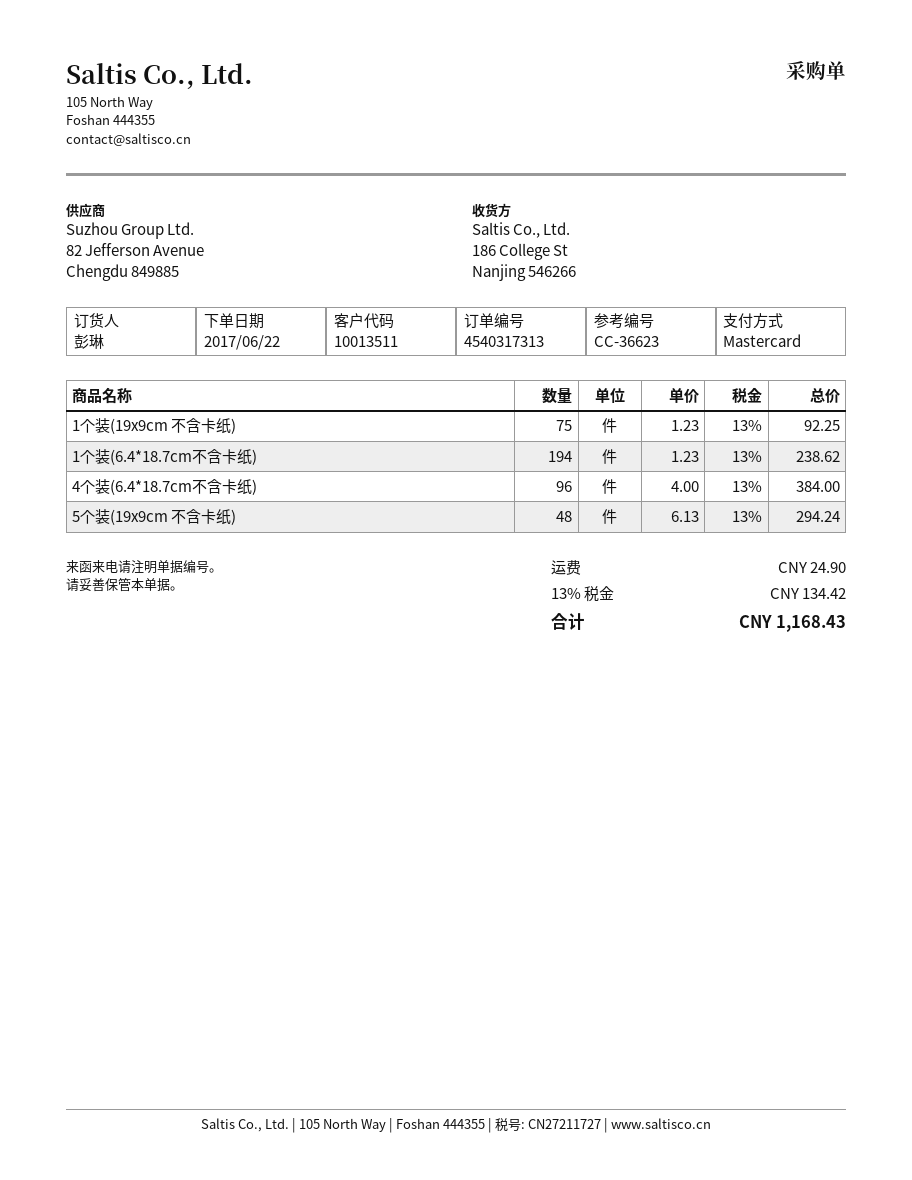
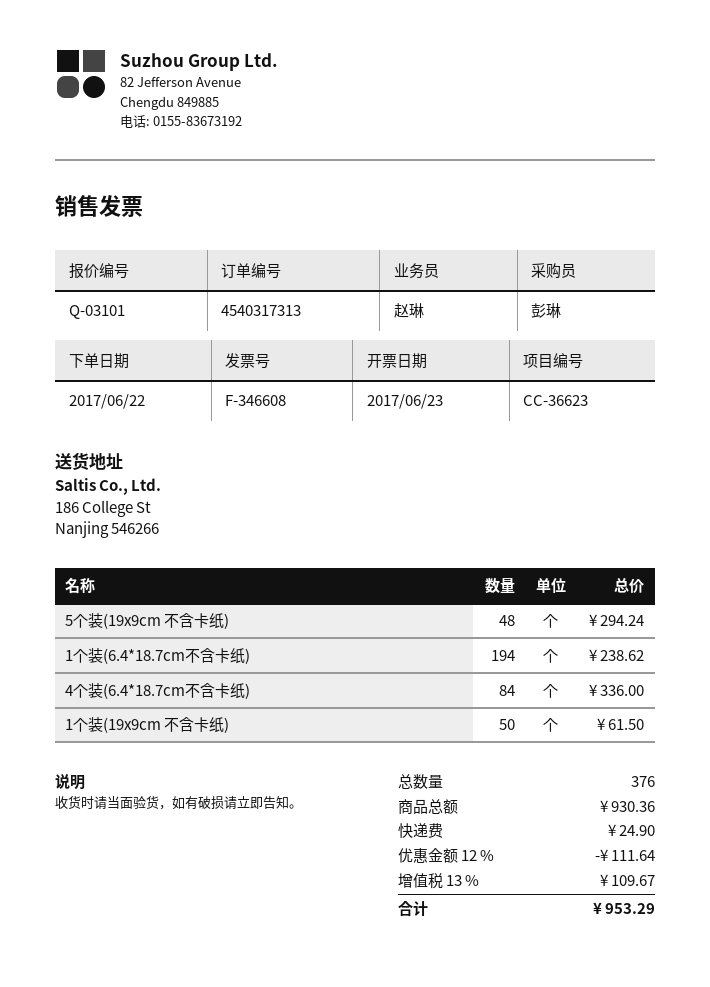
1个装(19x9cm 不含卡纸): 75 for 92.25 -> 50 for 61.50
4个装(6.4*18.7cm不含卡纸): 96 for 384.00 -> 84 for 336.00
discount: none -> 12% = 111.64
tax: 13% = 134.42 -> 13% = 109.67
total: 1168.43 -> 953.29

